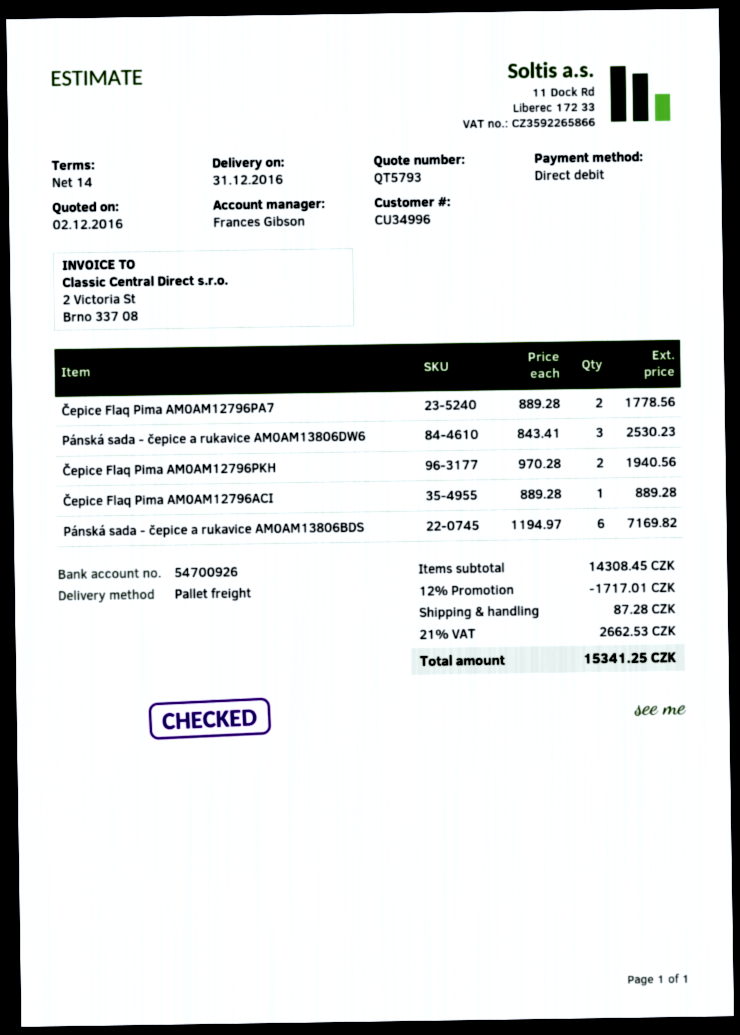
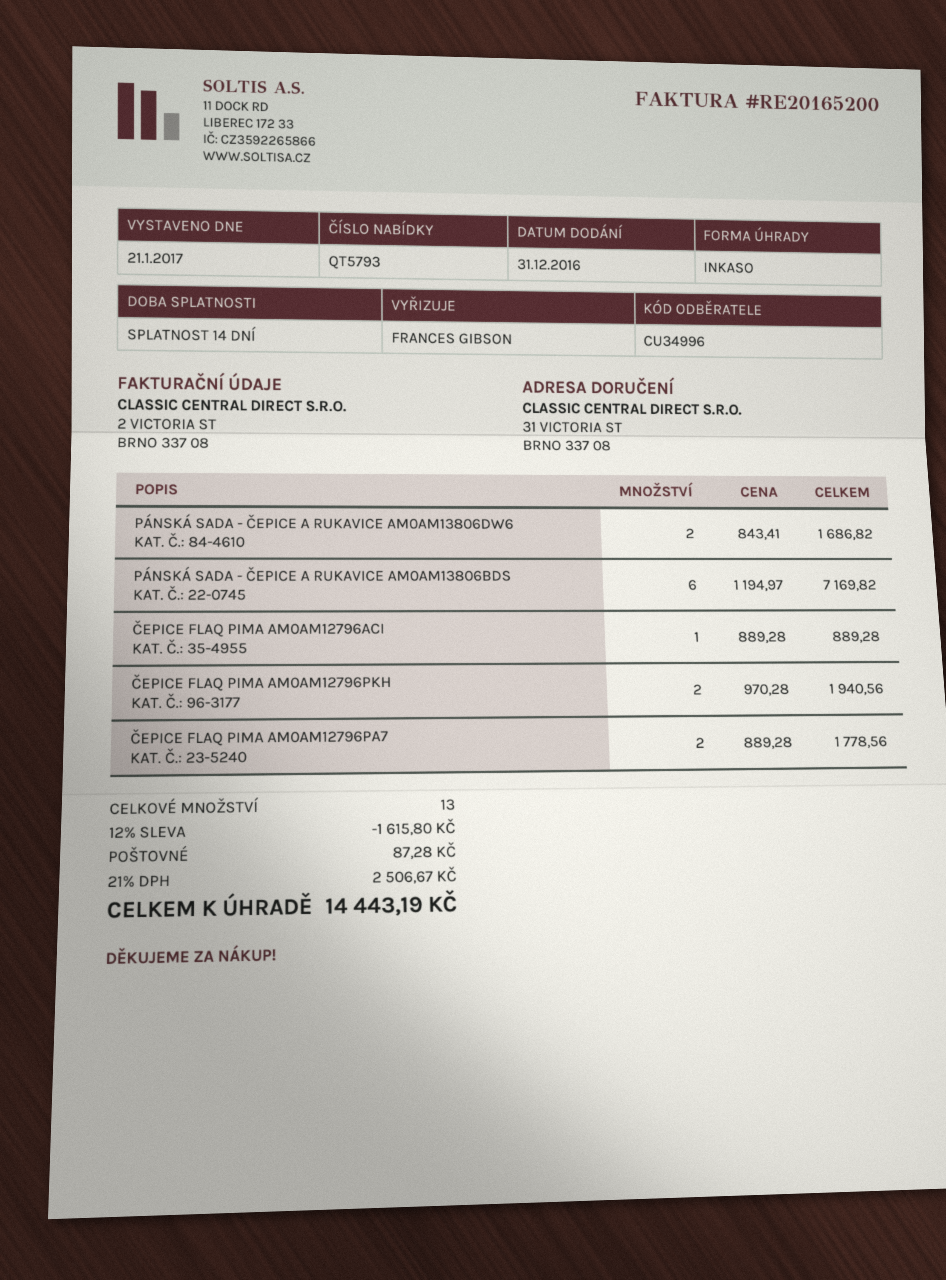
Pánská sada - čepice a rukavice AM0AM13806DW6: 3 x 843.41 = 2530.23 -> 2 x 843.41 = 1686.82
discount: 12% = 1717.01 -> 12% = 1615.80
tax: 21% = 2662.53 -> 21% = 2506.67
total: 15341.25 -> 14443.19

